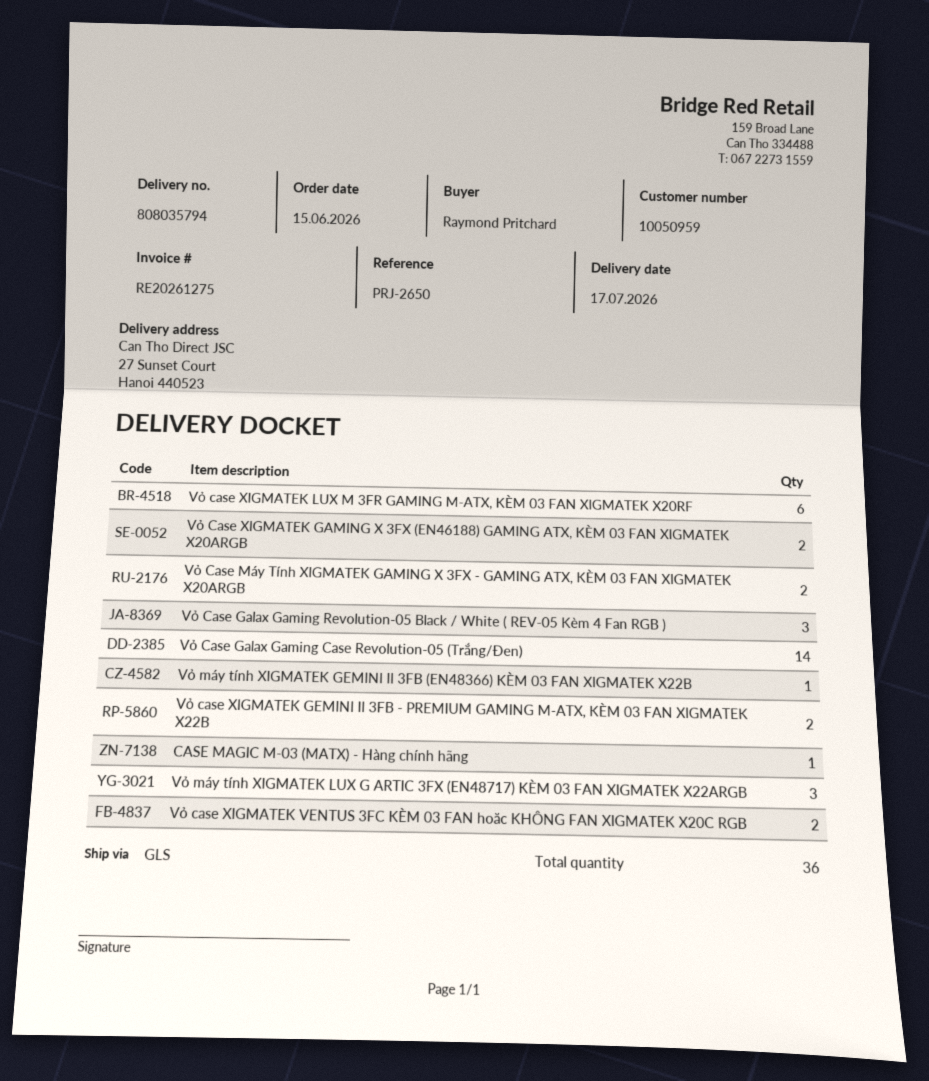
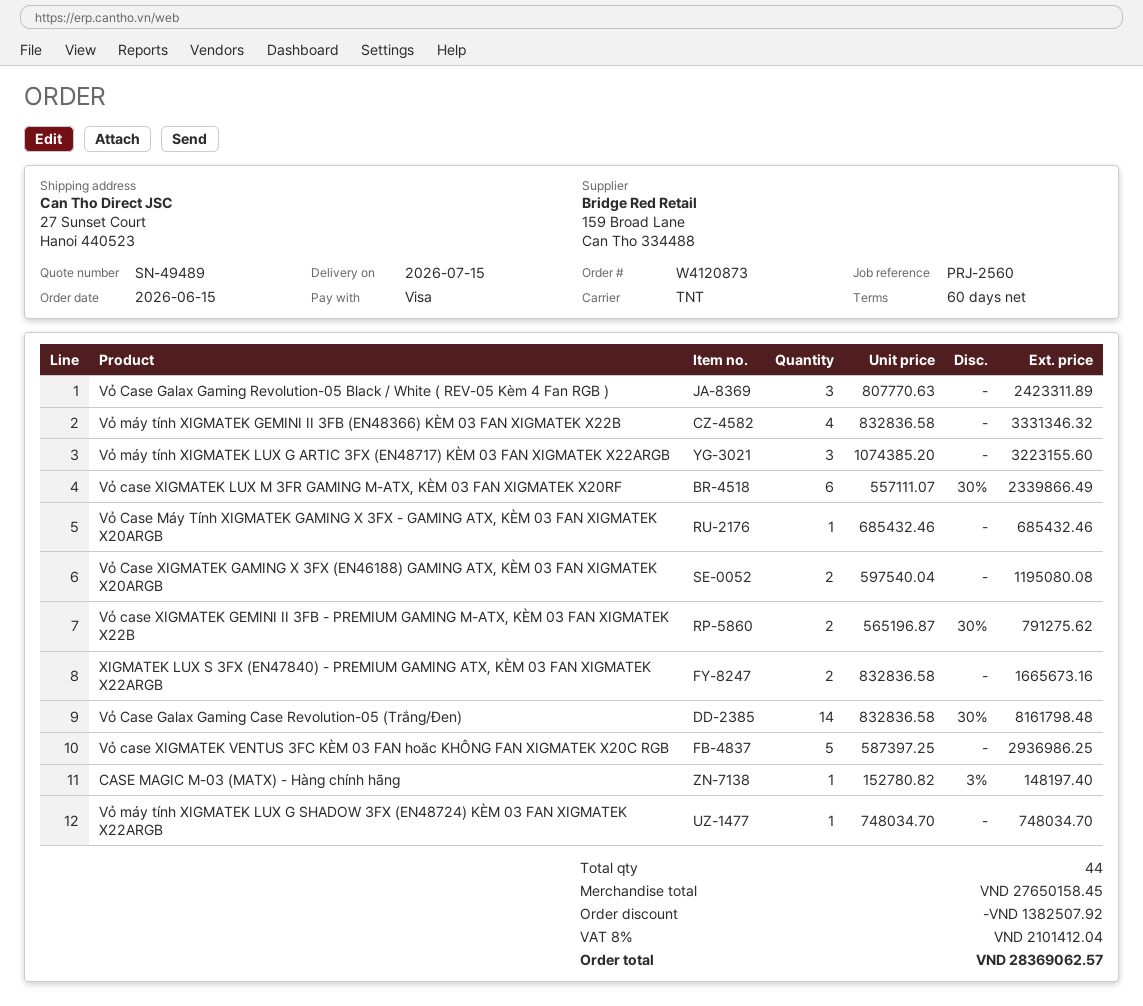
delivery date: 2026-07-17 -> 2026-07-15
reference: PRJ-2650 -> PRJ-2560
shipping method: GLS -> TNT
Vỏ Case Máy Tính XIGMATEK GAMING X 3FX - GAMING ATX, KÈM 03 FAN XIGMATEK X20ARGB: 2 -> 1
Vỏ máy tính XIGMATEK GEMINI II 3FB (EN48366) KÈM 03 FAN XIGMATEK X22B: 1 -> 4
Vỏ case XIGMATEK VENTUS 3FC KÈM 03 FAN hoăc KHÔNG FAN XIGMATEK X20C RGB: 2 -> 5
XIGMATEK LUX S 3FX (EN47840) - PREMIUM GAMING ATX, KÈM 03 FAN XIGMATEK X22ARGB: none -> 2
Vỏ máy tính XIGMATEK LUX G SHADOW 3FX (EN48724) KÈM 03 FAN XIGMATEK X22ARGB: none -> 1
total quantity: 36 -> 44

